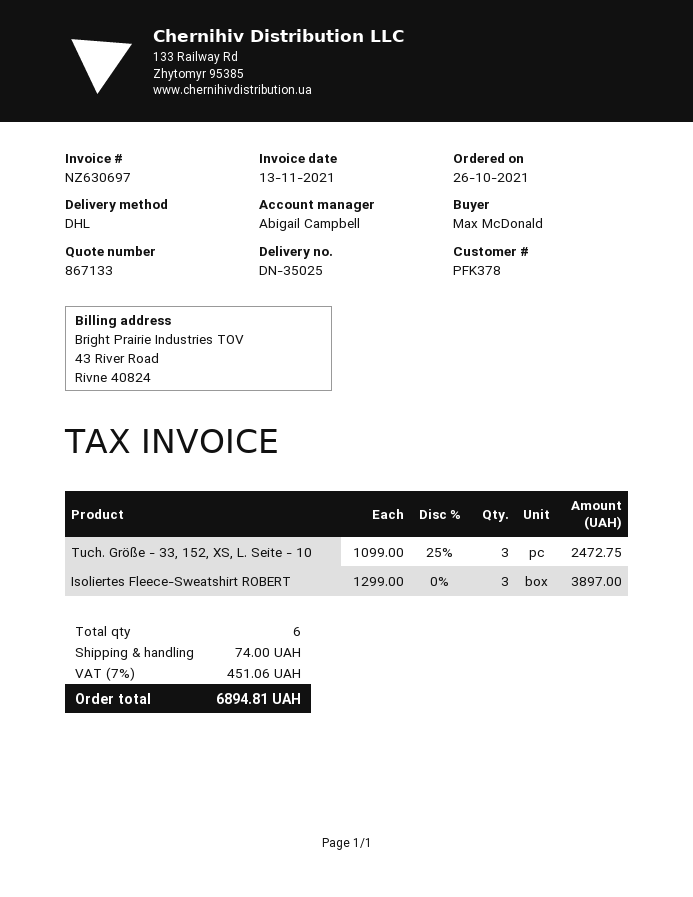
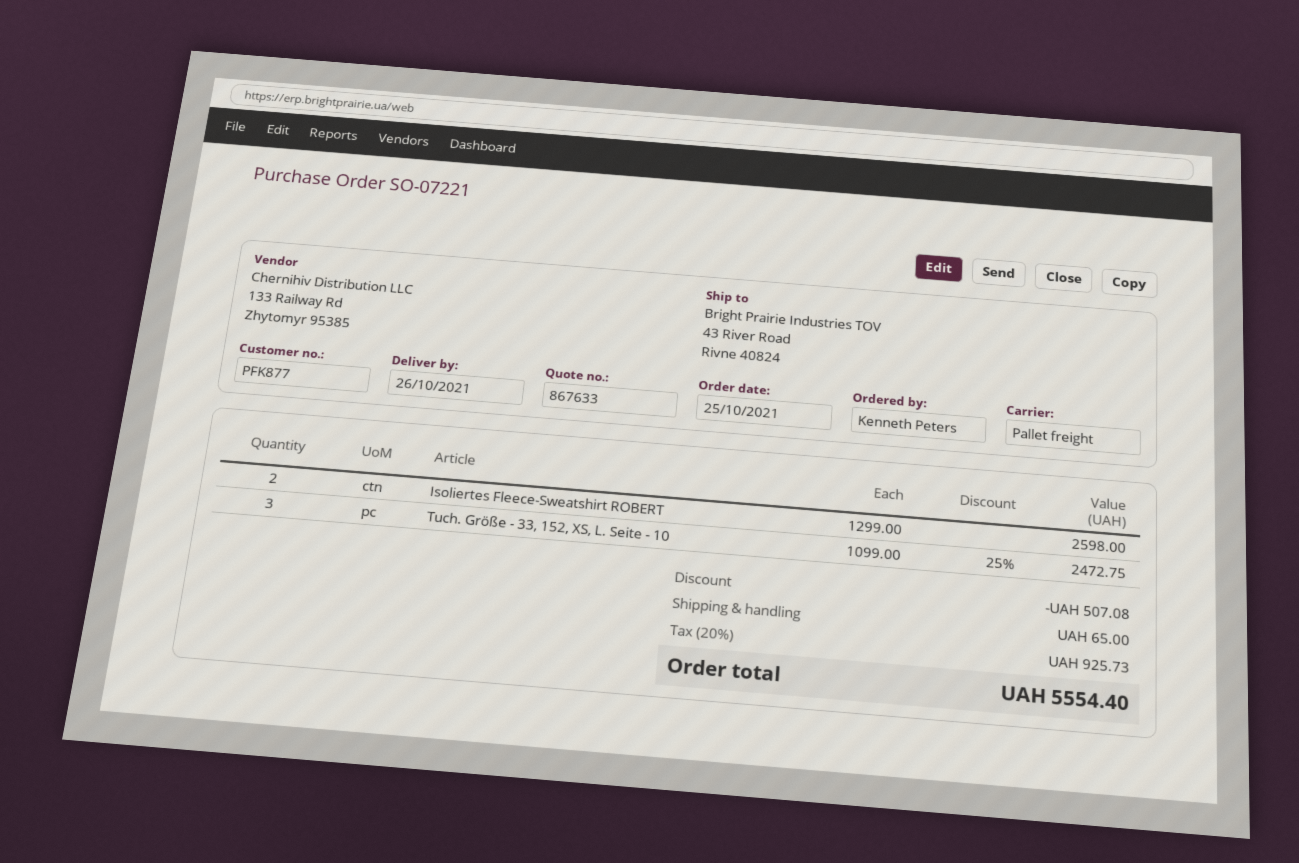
quote number: 867133 -> 867633
order date: 2021-10-26 -> 2021-10-25
customer number: PFK378 -> PFK877
ordered by: Max McDonald -> Kenneth Peters
shipping method: DHL -> pallet freight
Isoliertes Fleece-Sweatshirt ROBERT: 3 x 1299.00 = 3897.00 -> 2 x 1299.00 = 2598.00
discount: none -> 507.08
shipping: 74.00 -> 65.00
tax: 7% = 451.06 -> 20% = 925.73
total: 6894.81 -> 5554.40

